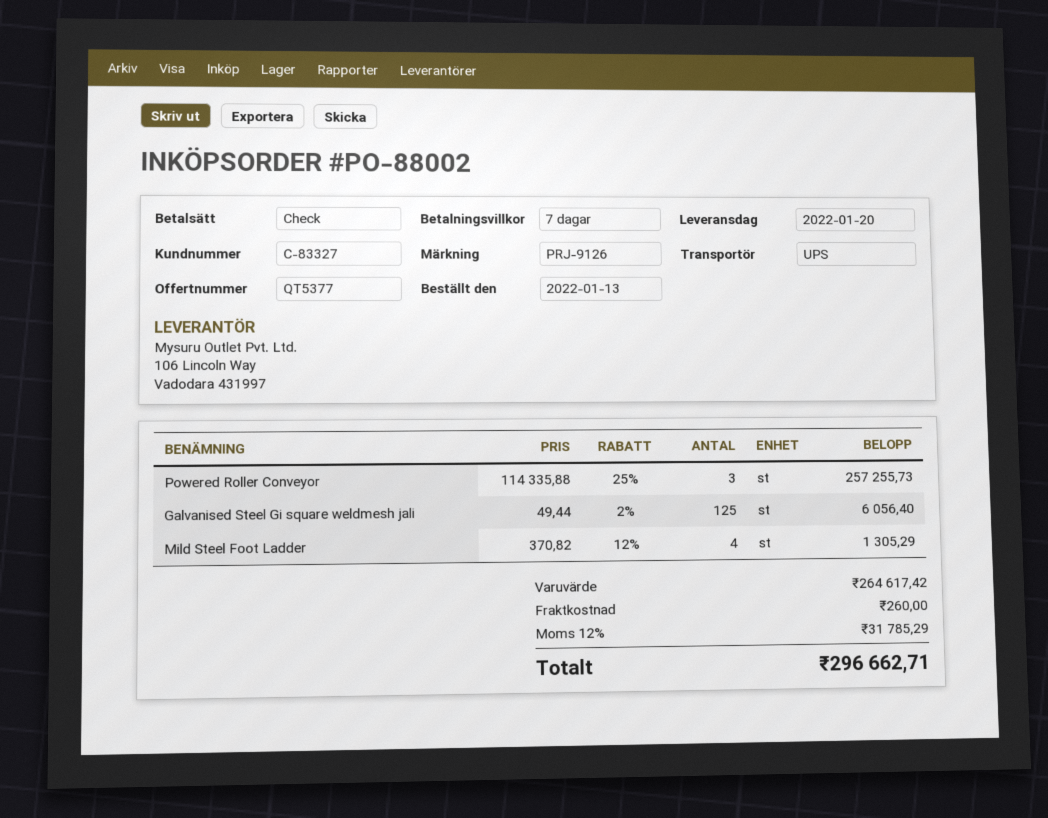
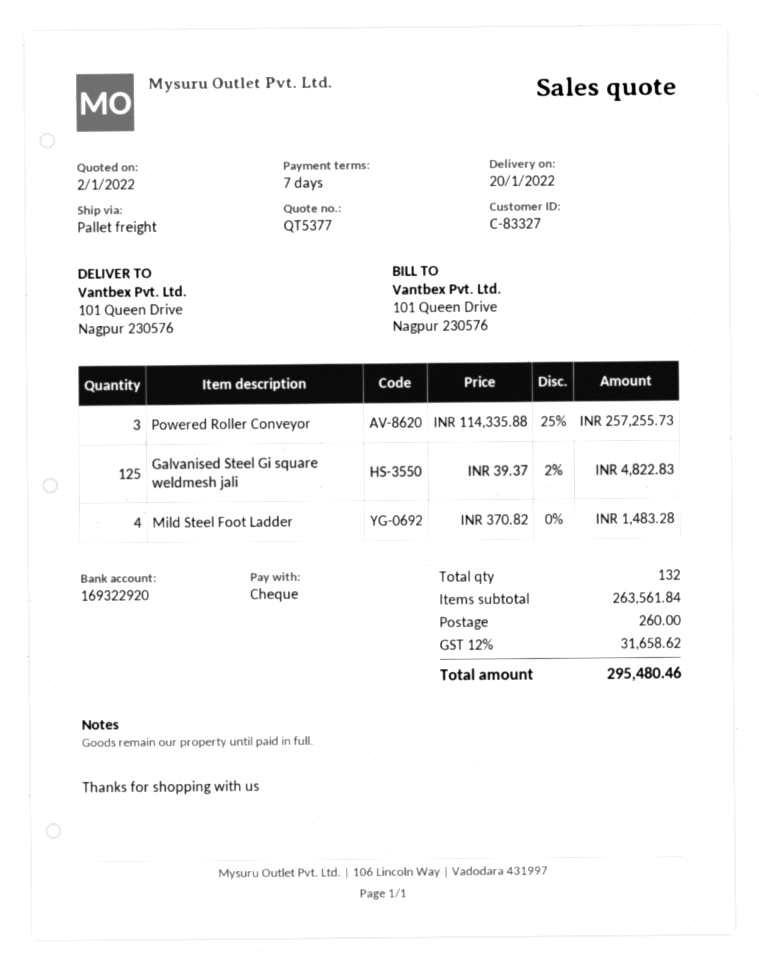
shipping method: UPS -> pallet freight
Galvanised Steel Gi square weldmesh jali: 125 x 49.44 - 2% = 6056.40 -> 125 x 39.37 - 2% = 4822.83
Mild Steel Foot Ladder: 4 x 370.82 - 12% = 1305.29 -> 4 x 370.82 = 1483.28
subtotal: 264617.42 -> 263561.84
tax: 12% = 31785.29 -> 12% = 31658.62
total: 296662.71 -> 295480.46

